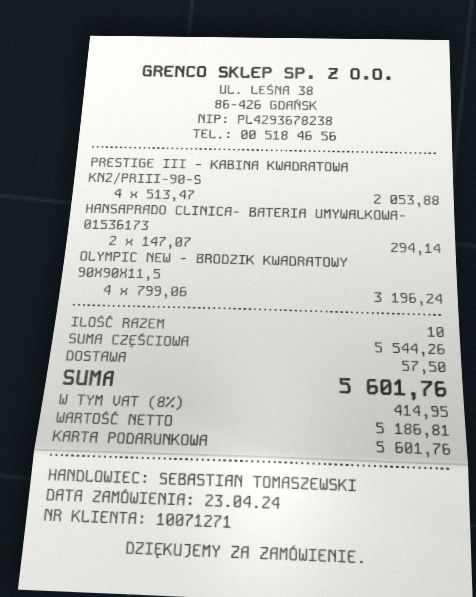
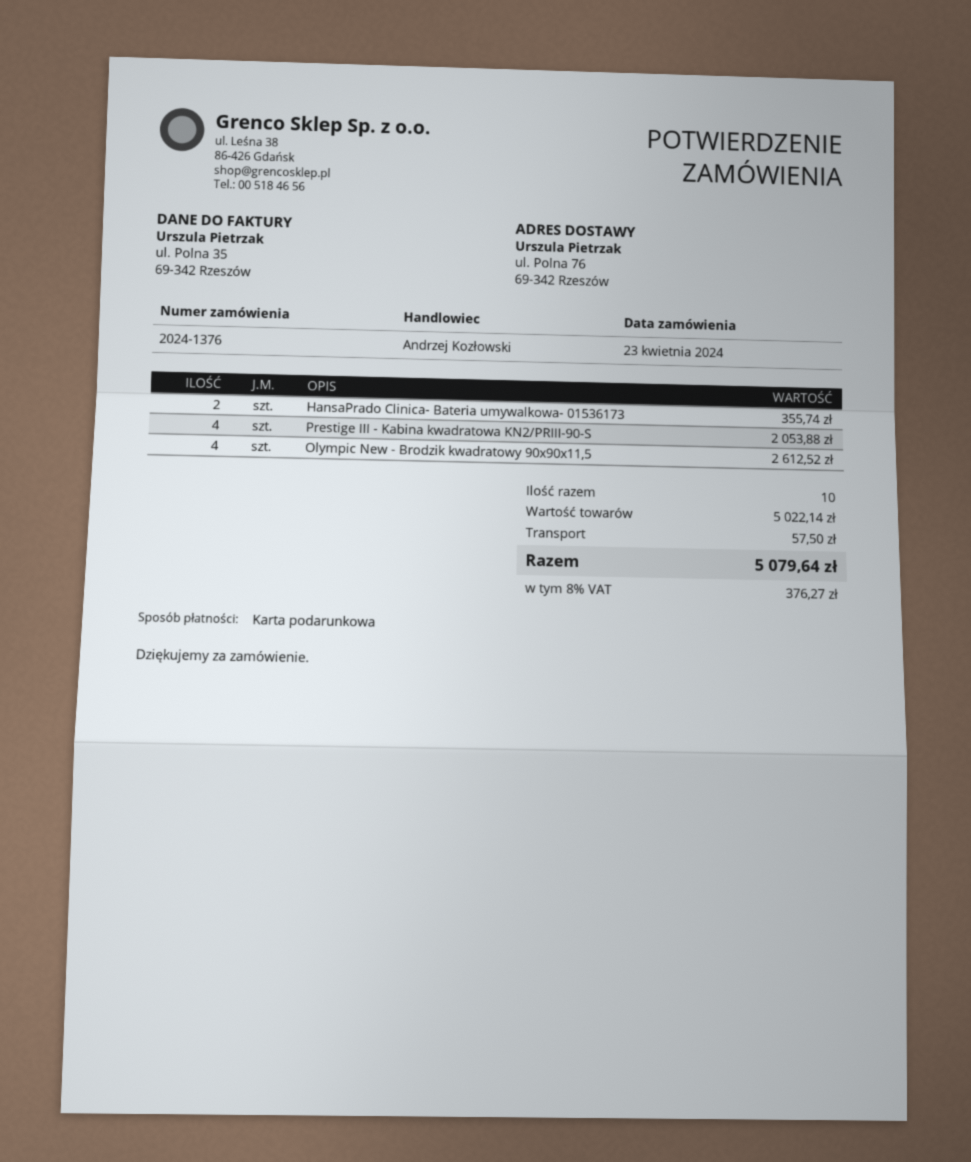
sales rep: SEBASTIAN TOMASZEWSKI -> Andrzej Kozłowski
HANSAPRADO CLINICA- BATERIA UMYWALKOWA- 01536173: 2 for 294.14 -> 2 for 355.74
OLYMPIC NEW - BRODZIK KWADRATOWY 90X90X11,5: 4 for 3196.24 -> 4 for 2612.52
subtotal: 5544.26 -> 5022.14
tax: 8% = 414.95 -> 8% = 376.27
total: 5601.76 -> 5079.64

